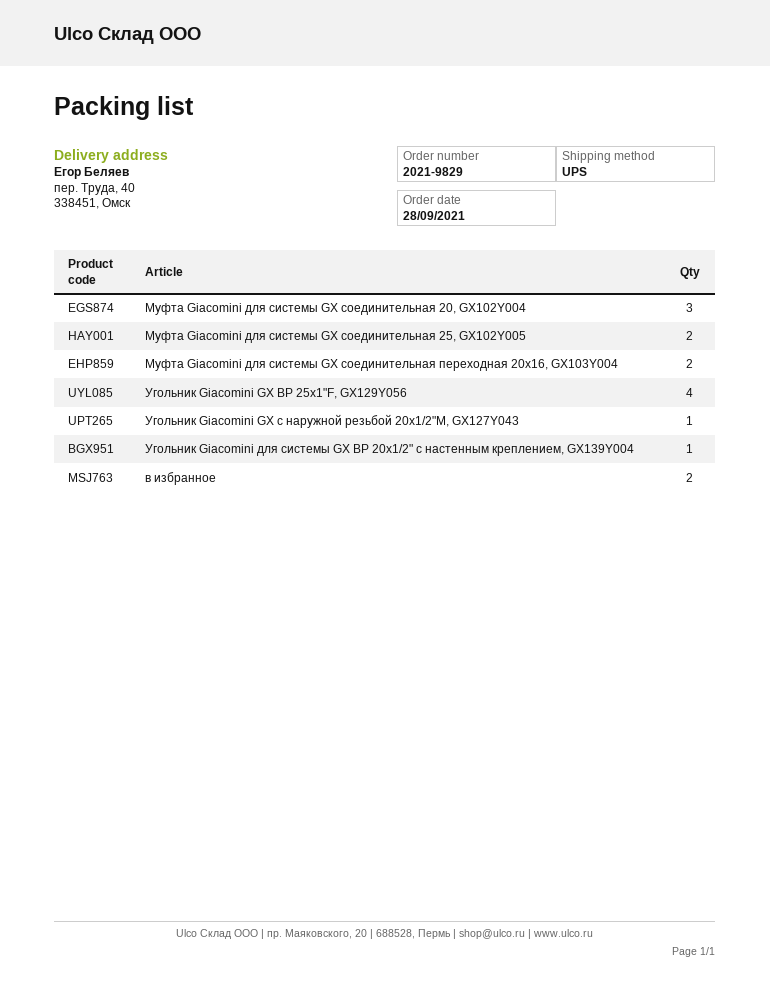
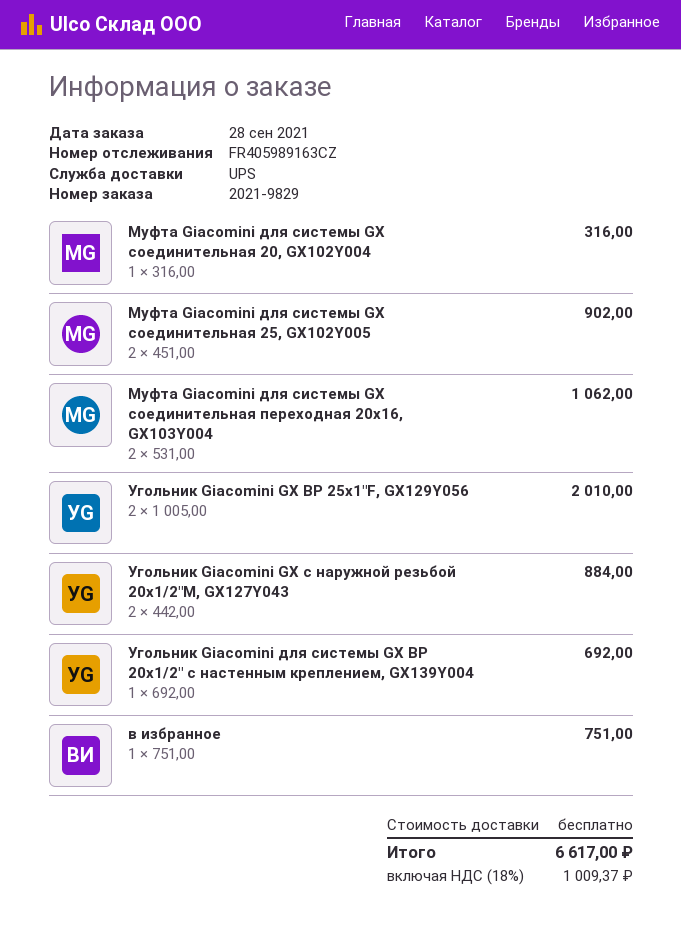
Муфта Giacomini для системы GX соединительная 20, GX102Y004: 3 -> 1
Угольник Giacomini GX ВР 25x1"F, GX129Y056: 4 -> 2
Угольник Giacomini GX с наружной резьбой 20x1/2"M, GX127Y043: 1 -> 2
в избранное: 2 -> 1

